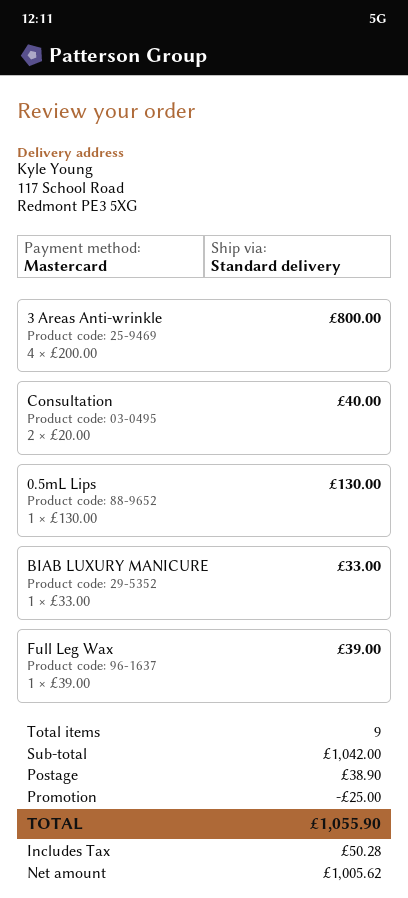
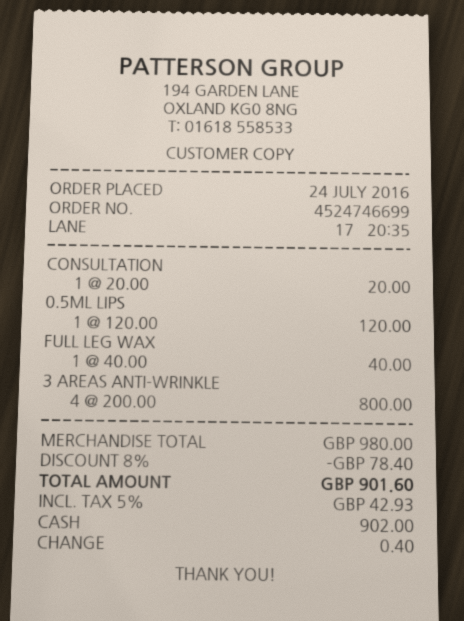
payment method: Mastercard -> cash
Consultation: 2 x 20.00 = 40.00 -> 1 x 20.00 = 20.00
0.5mL Lips: 1 x 130.00 = 130.00 -> 1 x 120.00 = 120.00
BIAB LUXURY MANICURE: 1 x 33.00 = 33.00 -> none
Full Leg Wax: 1 x 39.00 = 39.00 -> 1 x 40.00 = 40.00
subtotal: 1042.00 -> 980.00
discount: 25.00 -> 78.40
shipping: 38.90 -> none
tax: 50.28 -> 42.93
total: 1055.90 -> 901.60

